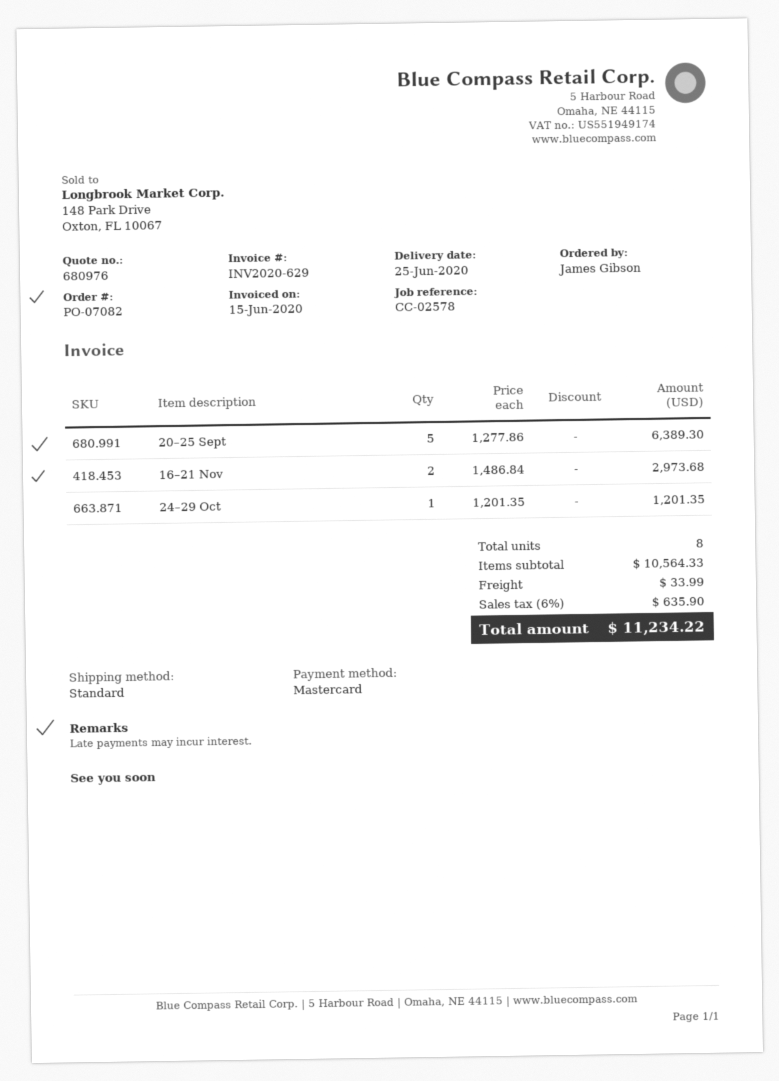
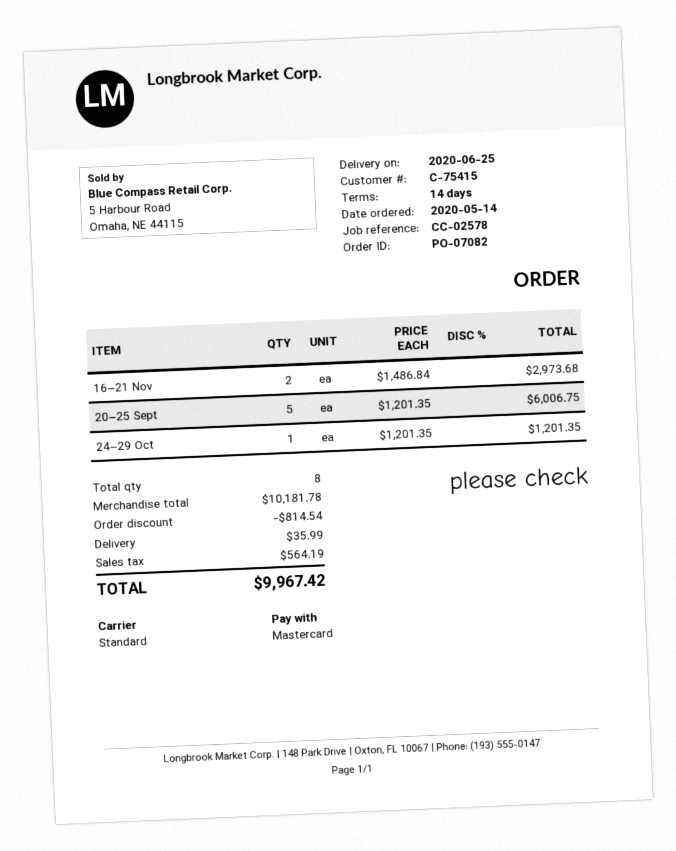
20–25 Sept: 5 x 1277.86 = 6389.30 -> 5 x 1201.35 = 6006.75
subtotal: 10564.33 -> 10181.78
discount: none -> 814.54
shipping: 33.99 -> 35.99
tax: 635.90 -> 564.19
total: 11234.22 -> 9967.42

